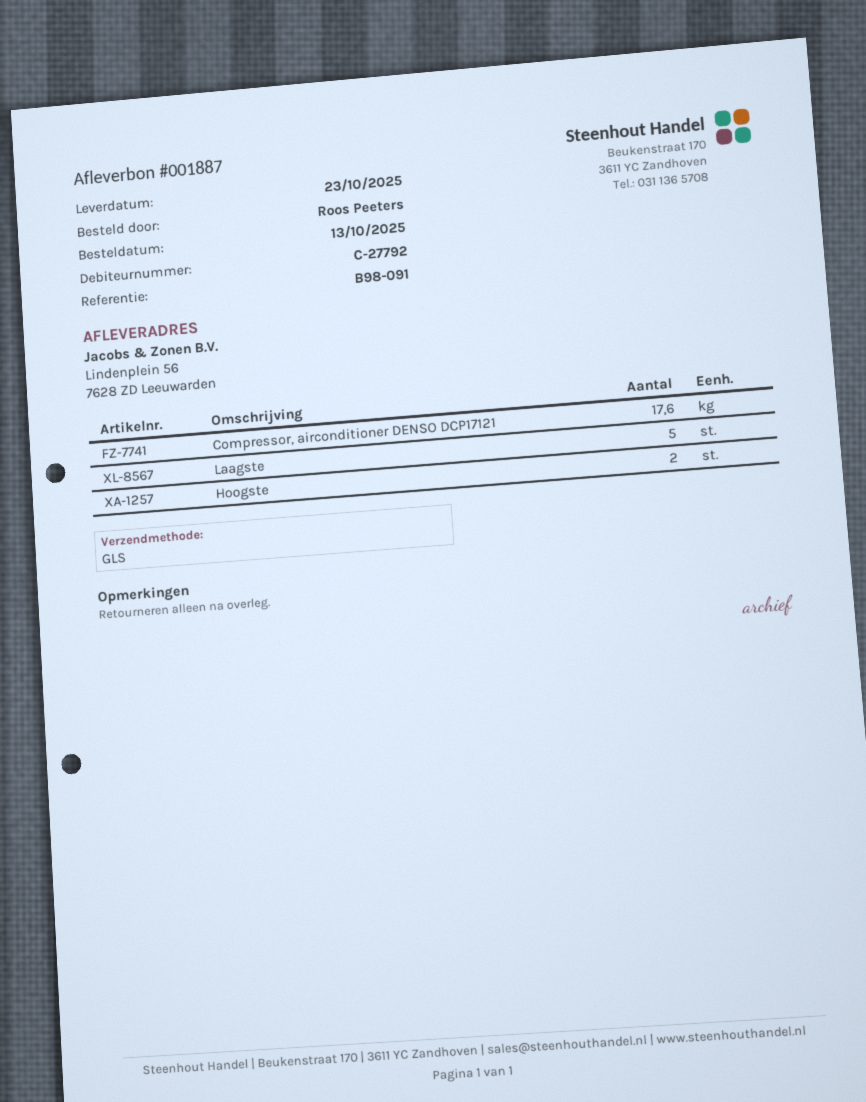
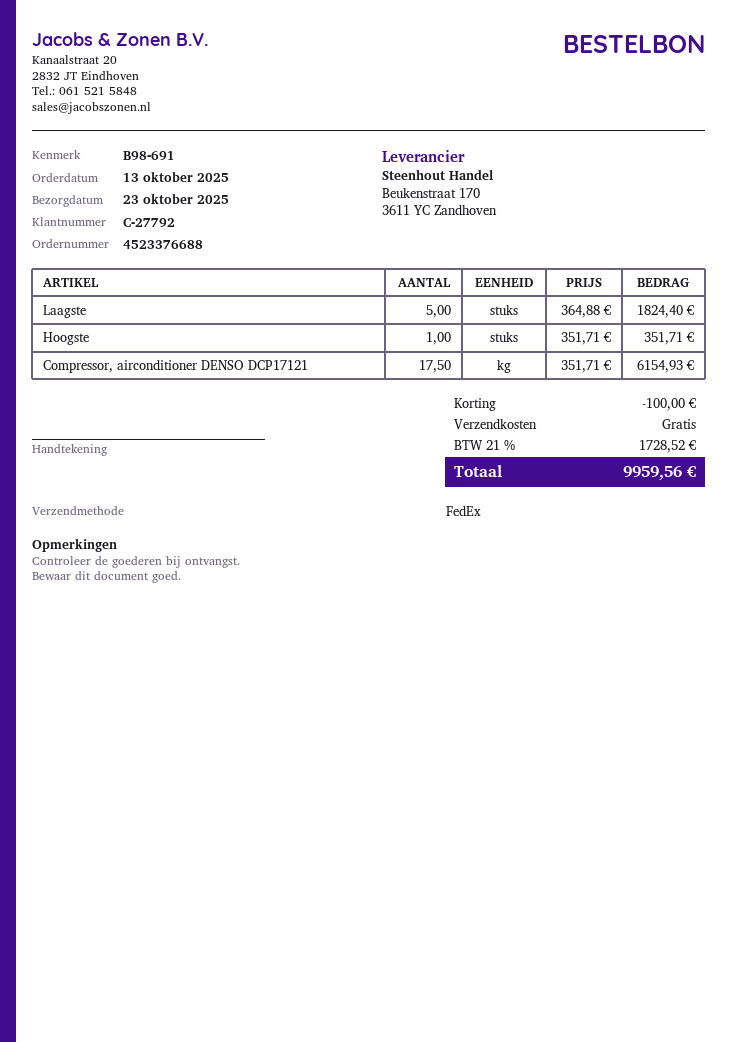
reference: B98-091 -> B98-691
shipping method: GLS -> FedEx
Compressor, airconditioner DENSO DCP17121: 17.6 -> 17.5
Hoogste: 2 -> 1

